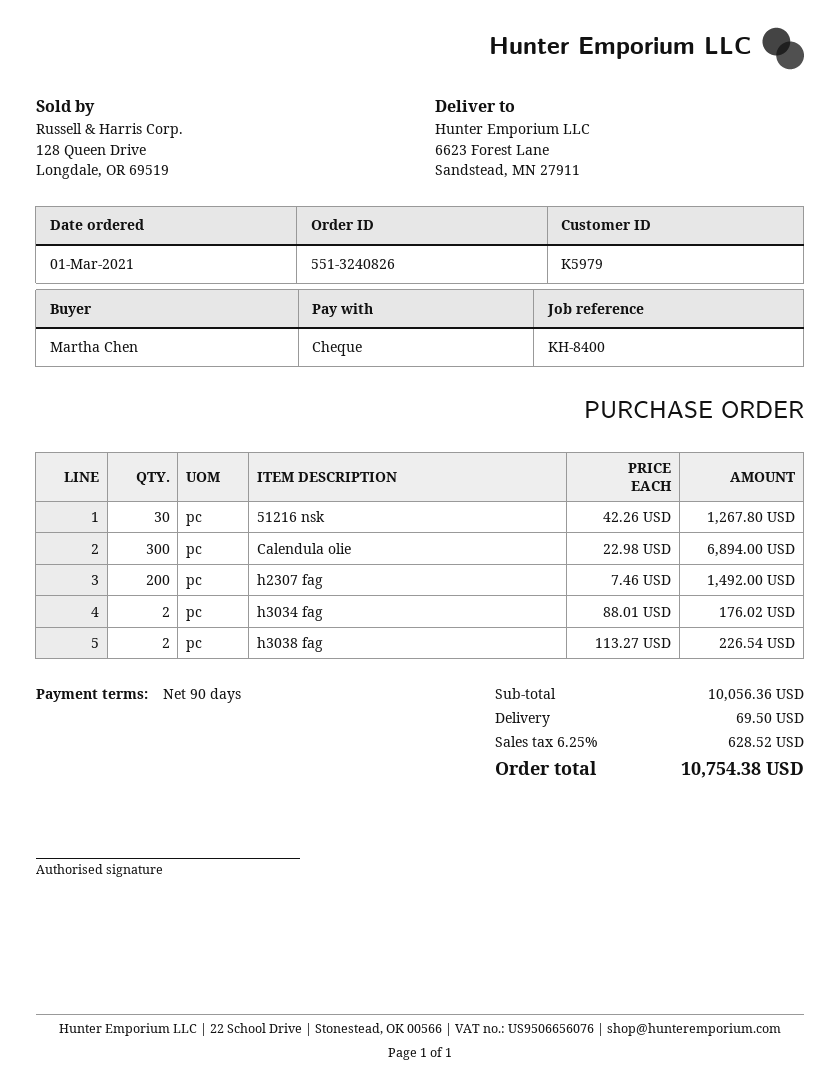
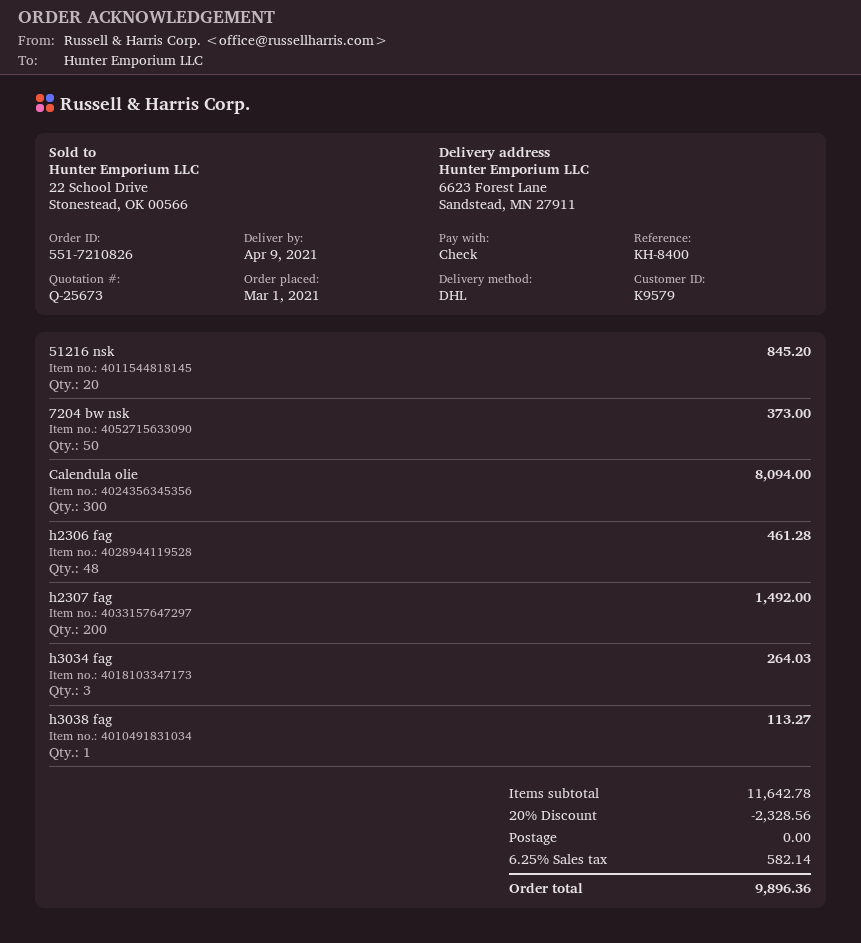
order number: 551-3240826 -> 551-7210826
customer number: K5979 -> K9579
51216 nsk: 30 for 1267.80 -> 20 for 845.20
Calendula olie: 300 for 6894.00 -> 300 for 8094.00
h3034 fag: 2 for 176.02 -> 3 for 264.03
h3038 fag: 2 for 226.54 -> 1 for 113.27
7204 bw nsk: none -> 50 for 373.00
h2306 fag: none -> 48 for 461.28
subtotal: 10056.36 -> 11642.78
discount: none -> 20% = 2328.56
shipping: 69.50 -> 0.00
tax: 6.25% = 628.52 -> 6.25% = 582.14
total: 10754.38 -> 9896.36

